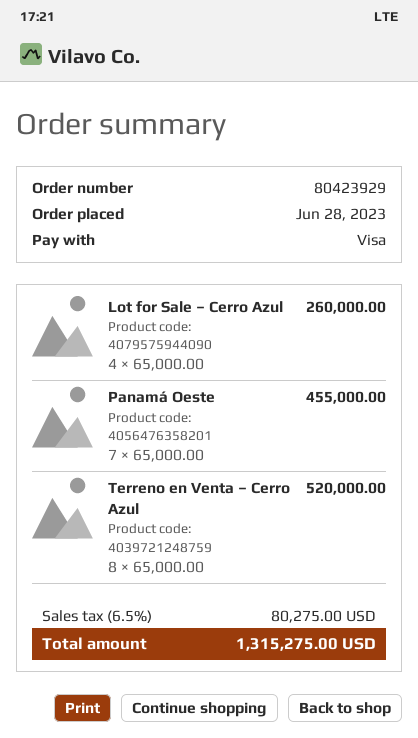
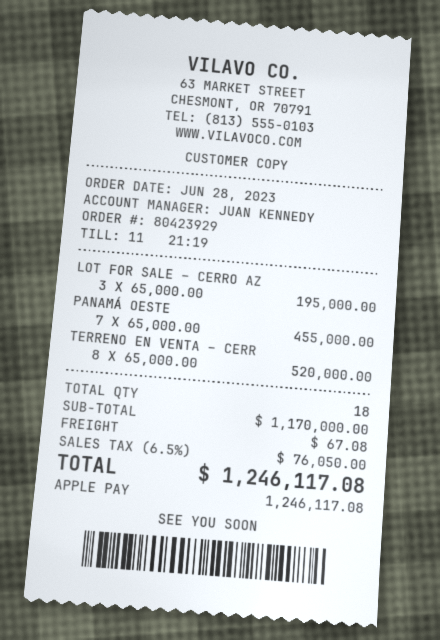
payment method: Visa -> Apple Pay
Lot for Sale – Cerro Azul: 4 x 65000.00 = 260000.00 -> 3 x 65000.00 = 195000.00
shipping: none -> 67.08
tax: 6.5% = 80275.00 -> 6.5% = 76050.00
total: 1315275.00 -> 1246117.08

